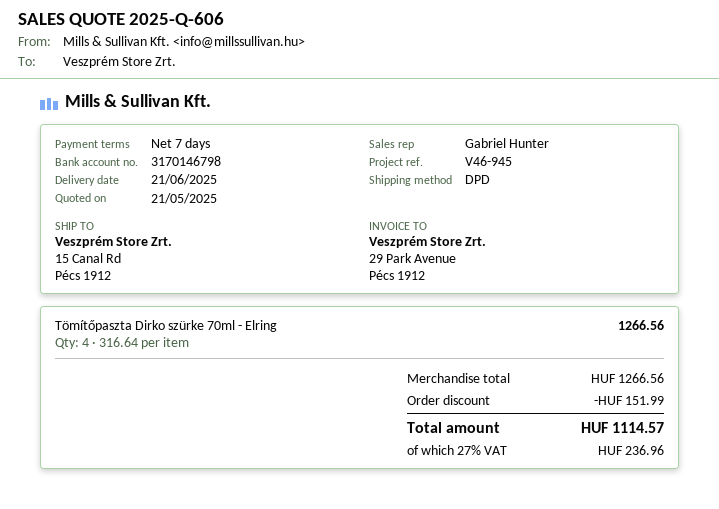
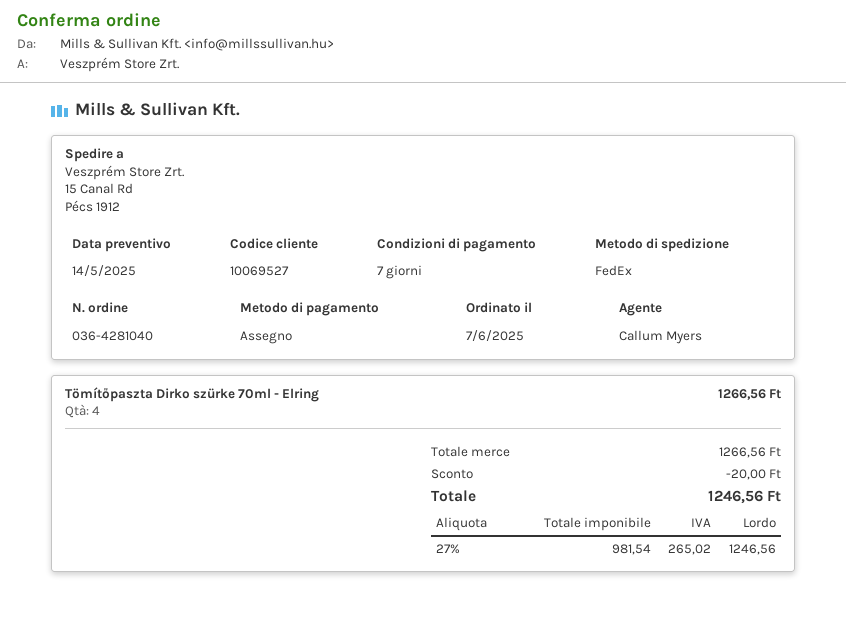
quote date: 2025-05-21 -> 2025-05-14
sales rep: Gabriel Hunter -> Callum Myers
shipping method: DPD -> FedEx
discount: 151.99 -> 20.00
tax: 27% = 236.96 -> 27% = 265.02
total: 1114.57 -> 1246.56

